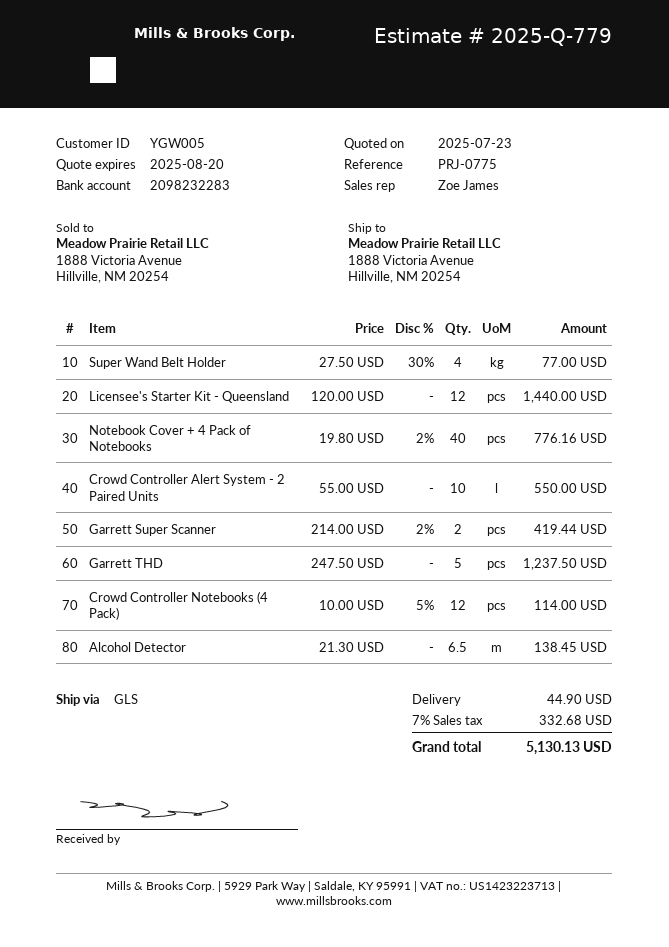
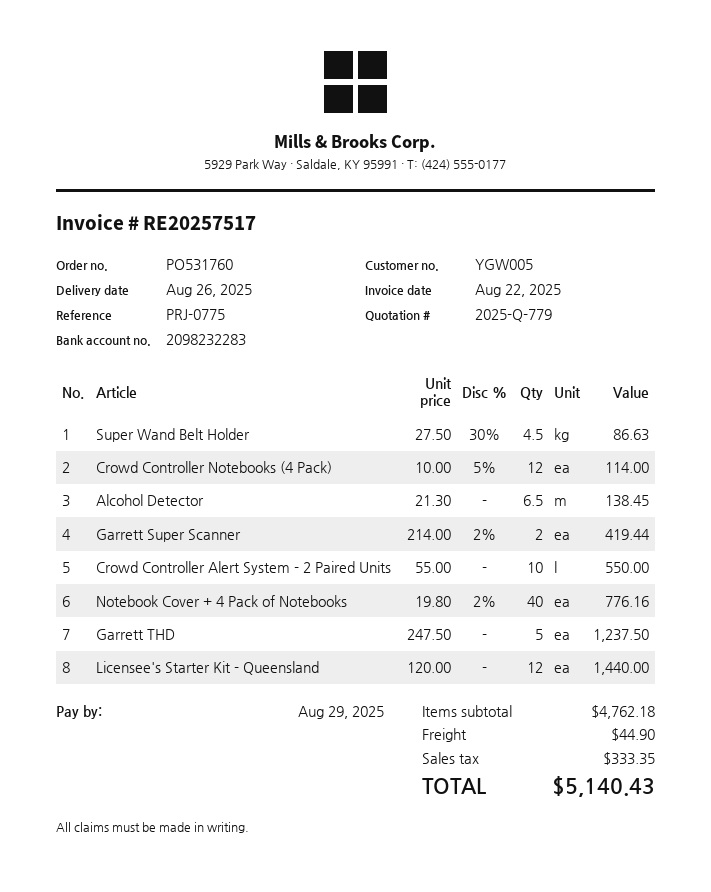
Super Wand Belt Holder: 4 x 27.50 - 30% = 77.00 -> 4.5 x 27.50 - 30% = 86.63
tax: 332.68 -> 333.35
total: 5130.13 -> 5140.43

